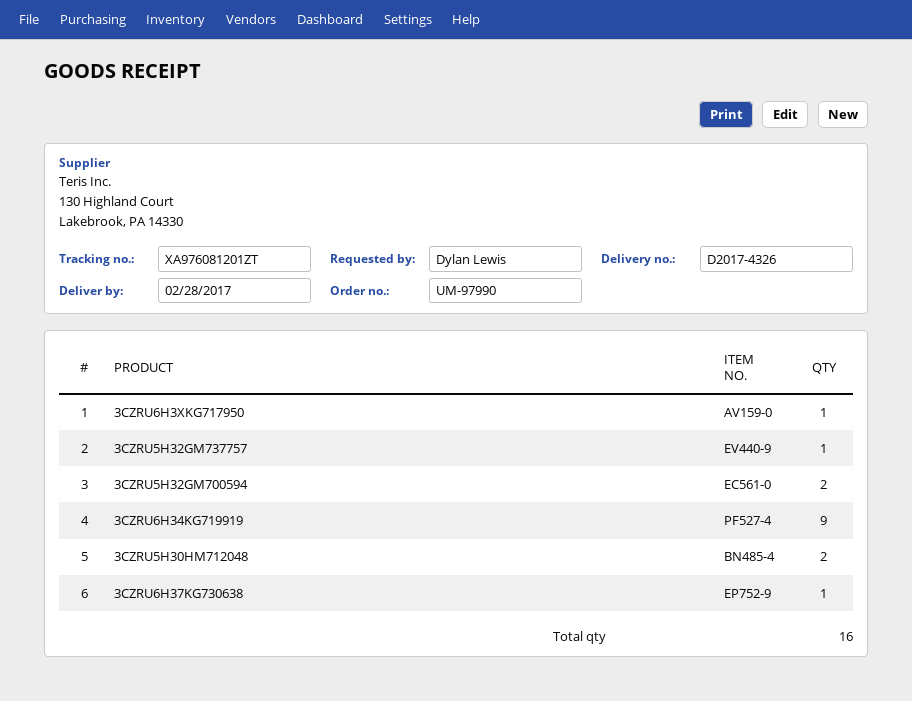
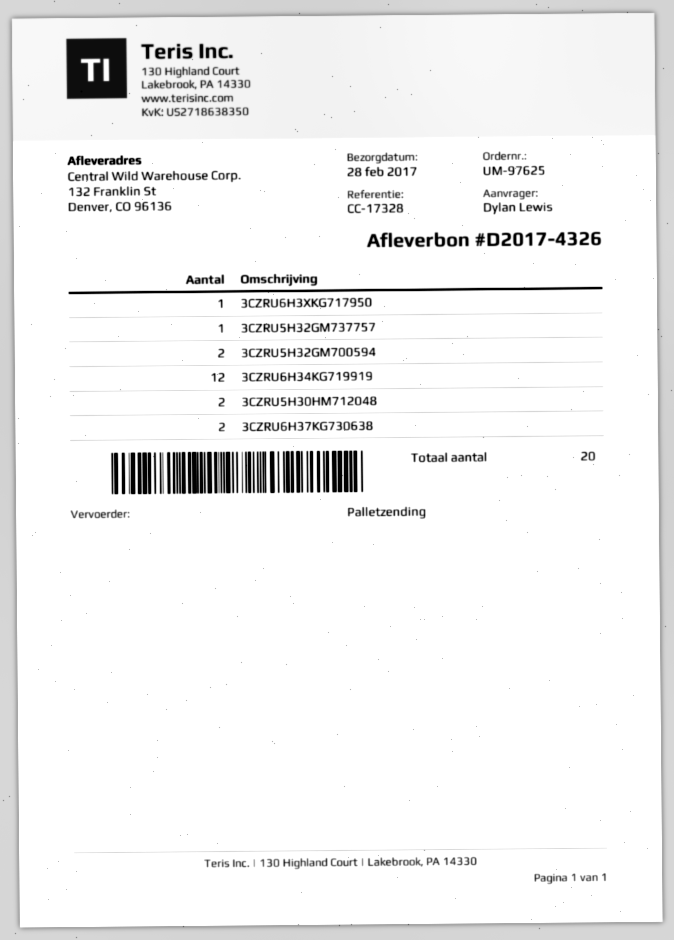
order number: UM-97990 -> UM-97625
3CZRU6H34KG719919: 9 -> 12
3CZRU6H37KG730638: 1 -> 2
total quantity: 16 -> 20

